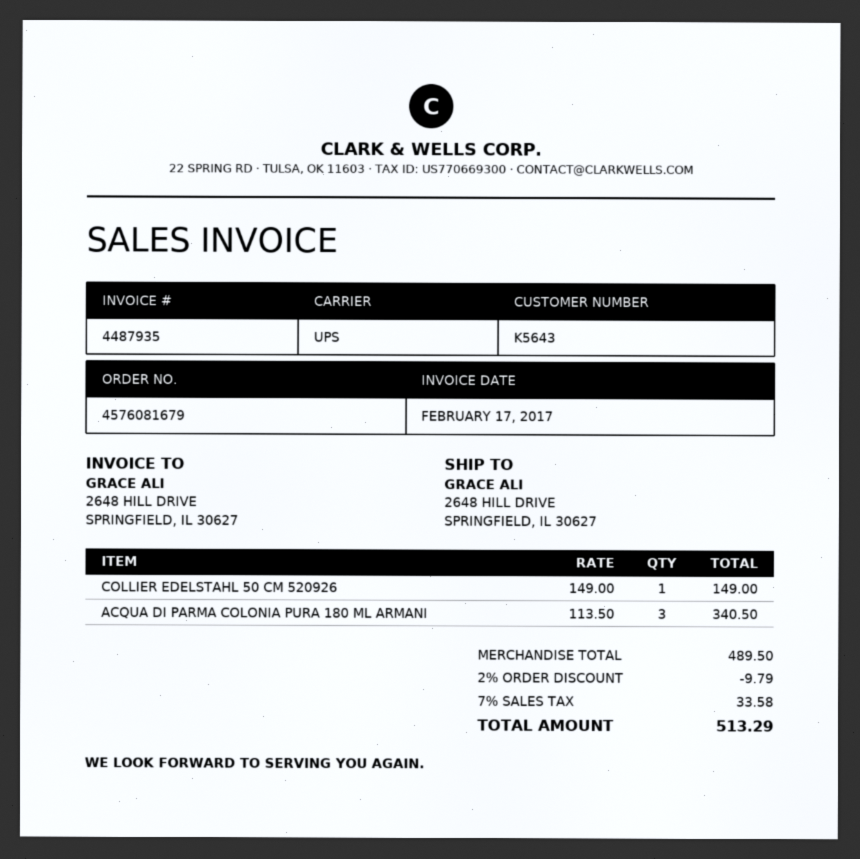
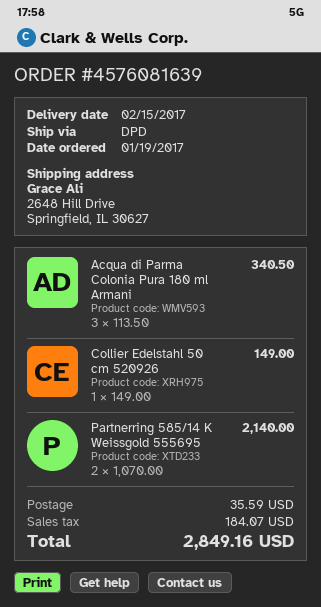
order number: 4576081679 -> 4576081639
shipping method: UPS -> DPD
Partnerring 585/14 K Weissgold 555695: none -> 2 x 1070.00 = 2140.00
discount: 2% = 9.79 -> none
shipping: none -> 35.59
tax: 33.58 -> 184.07
total: 513.29 -> 2849.16

